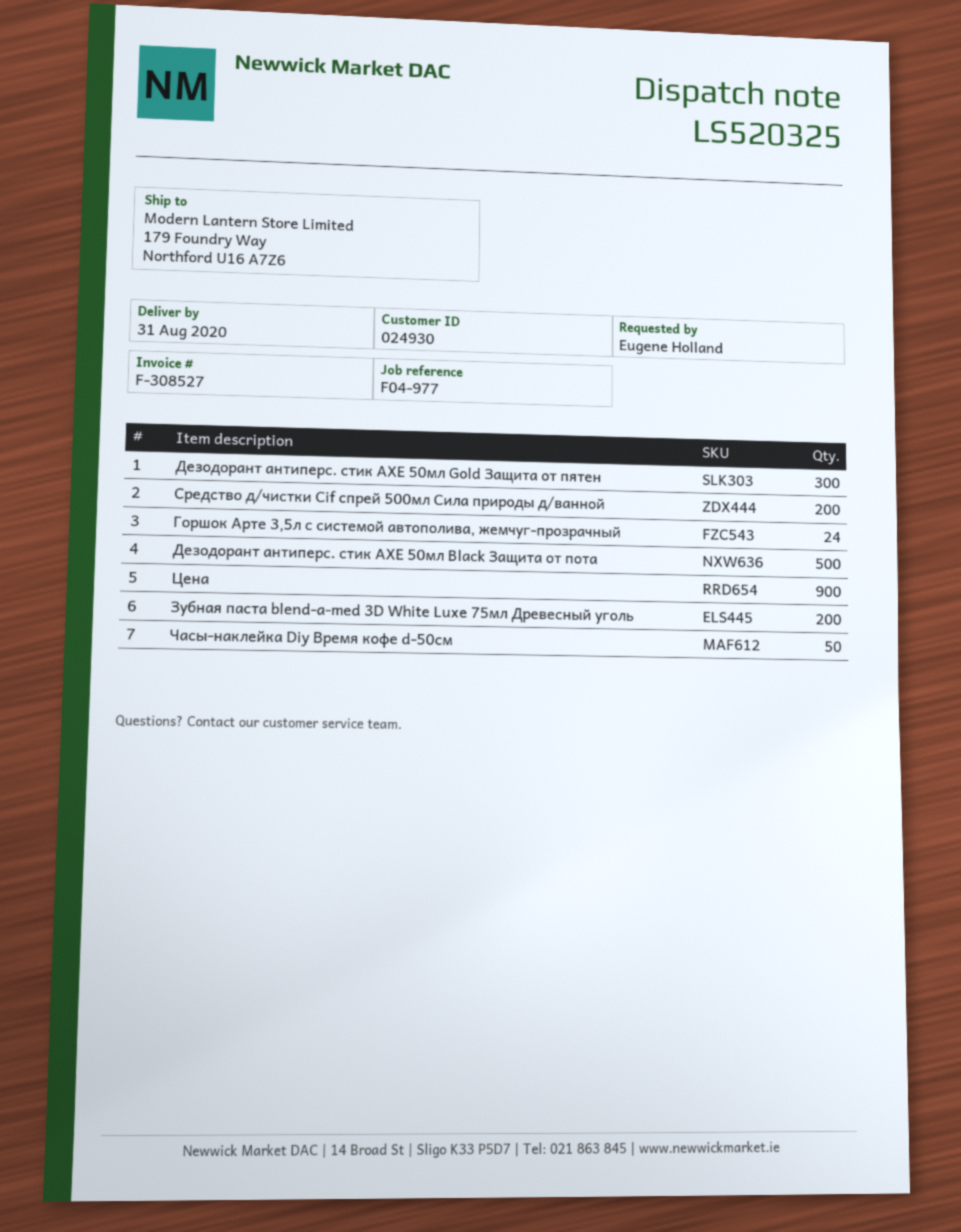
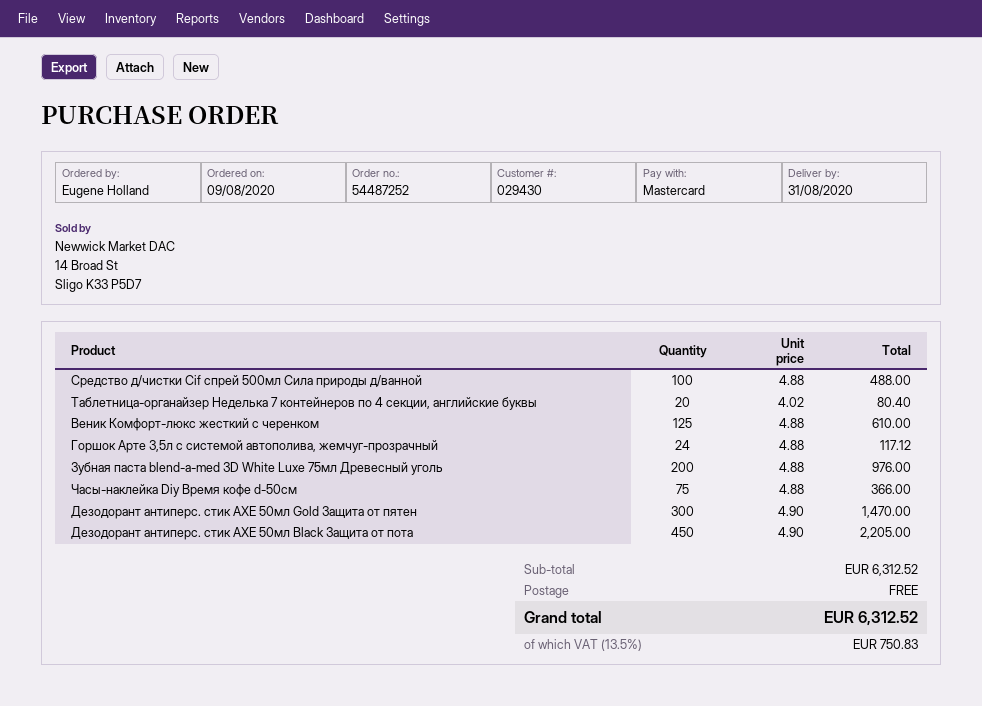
customer number: 024930 -> 029430
Средство д/чистки Cif спрей 500мл Сила природы д/ванной: 200 -> 100
Дезодорант антиперс. стик AXE 50мл Black Защита от пота: 500 -> 450
Цена: 900 -> none
Часы-наклейка Diy Время кофе d-50см: 50 -> 75
Таблетница-органайзер Неделька 7 контейнеров по 4 секции, английские буквы: none -> 20
Веник Комфорт-люкс жесткий с черенком: none -> 125

